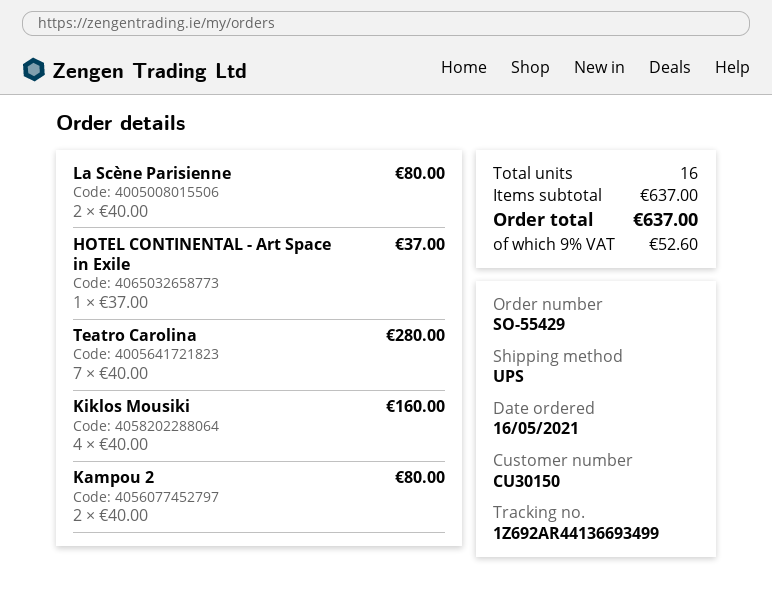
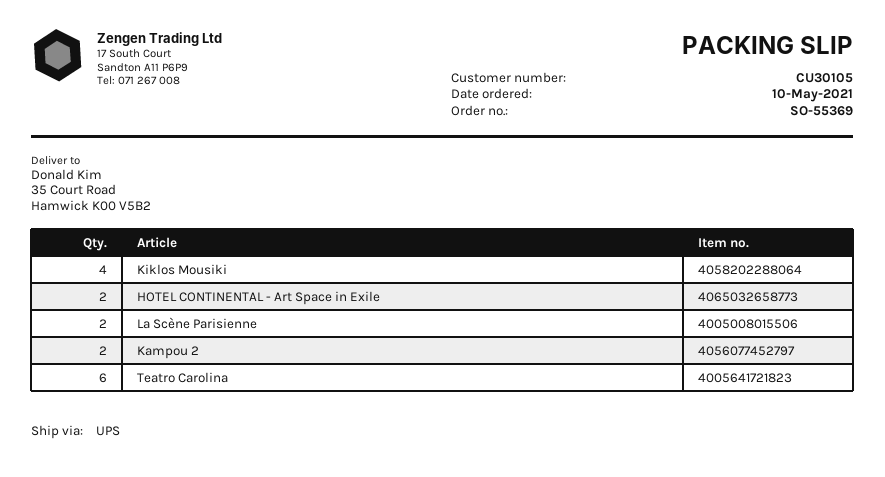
order number: SO-55429 -> SO-55369
order date: 2021-05-16 -> 2021-05-10
customer number: CU30150 -> CU30105
HOTEL CONTINENTAL - Art Space in Exile: 1 -> 2
Teatro Carolina: 7 -> 6

